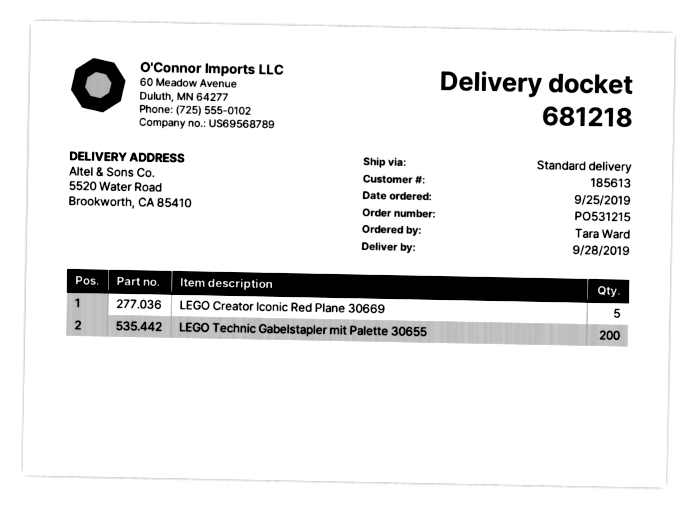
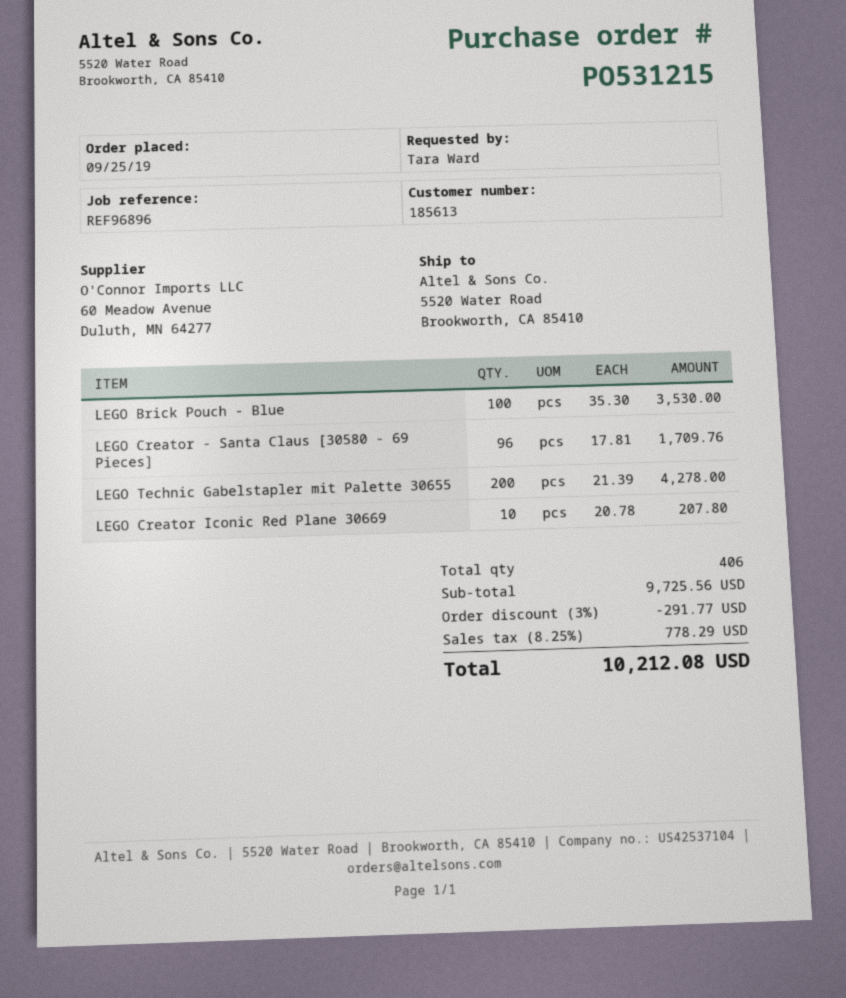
LEGO Creator Iconic Red Plane 30669: 5 -> 10
LEGO Brick Pouch - Blue: none -> 100
LEGO Creator - Santa Claus [30580 - 69 Pieces]: none -> 96

